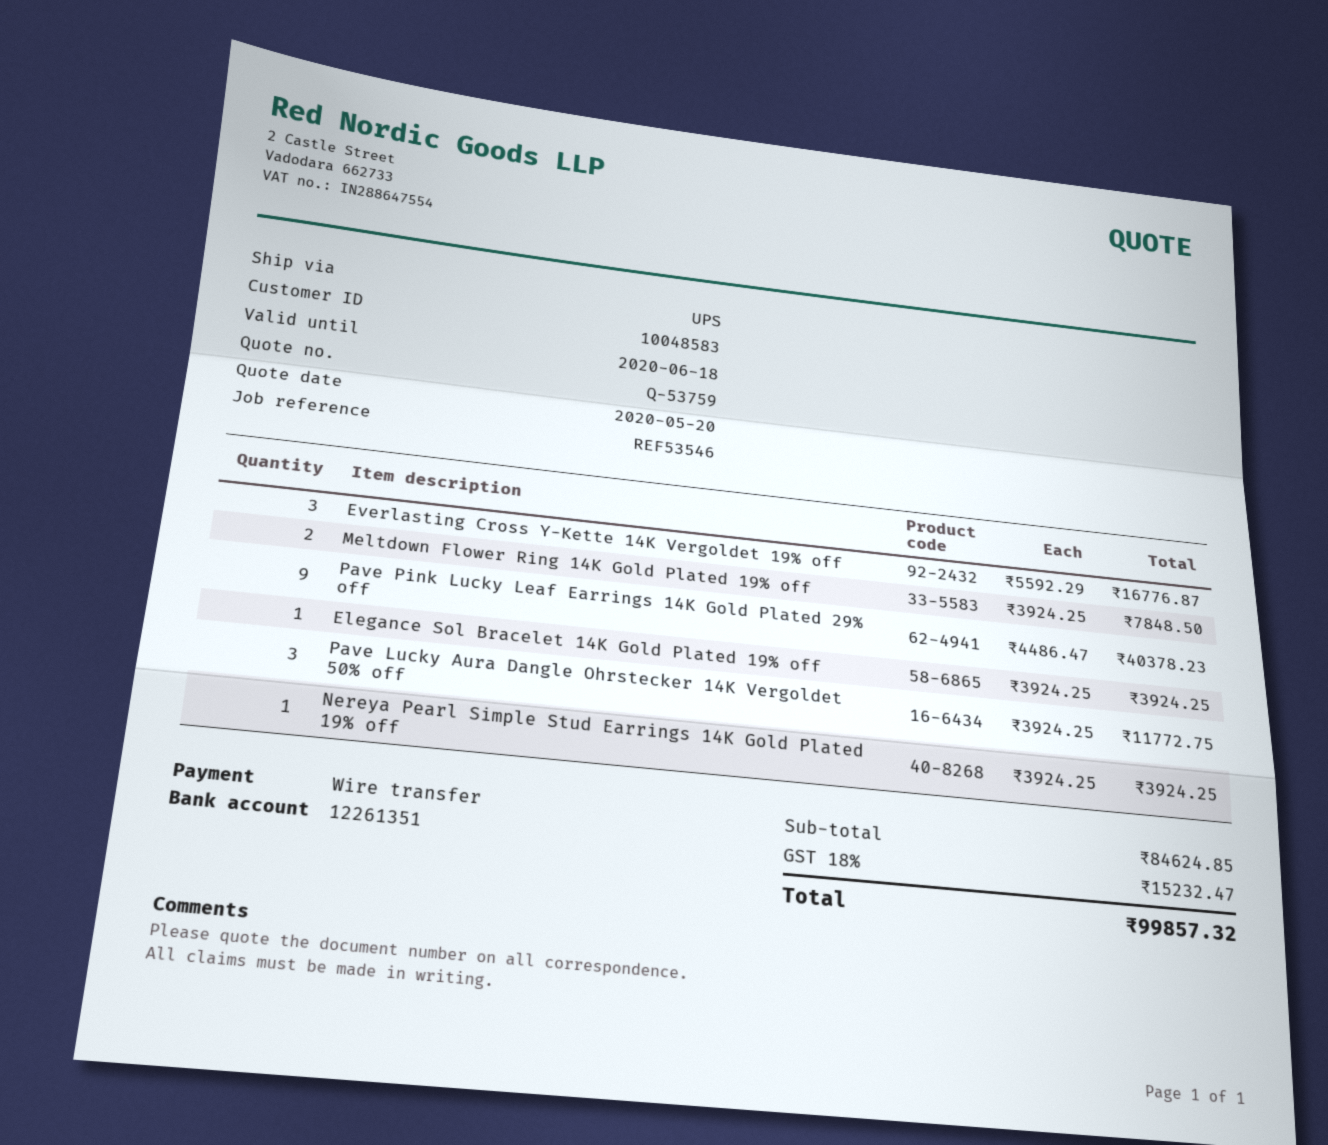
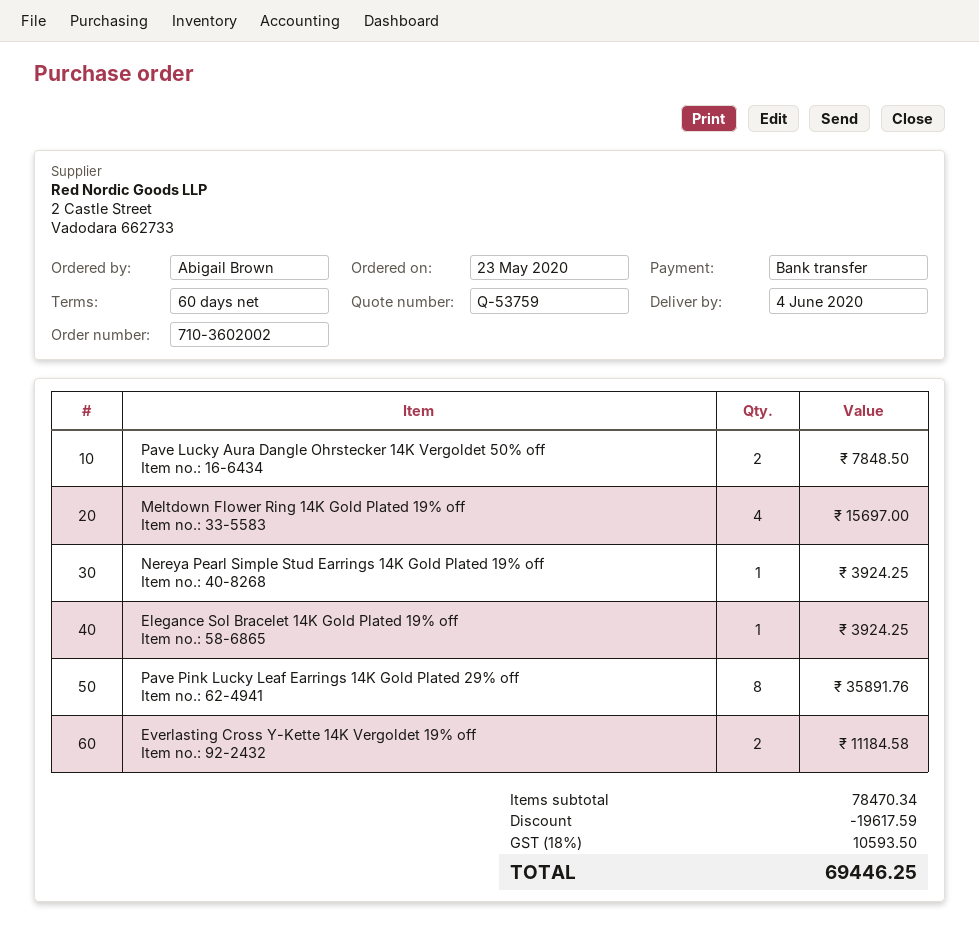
Everlasting Cross Y-Kette 14K Vergoldet 19% off: 3 for 16776.87 -> 2 for 11184.58
Meltdown Flower Ring 14K Gold Plated 19% off: 2 for 7848.50 -> 4 for 15697.00
Pave Pink Lucky Leaf Earrings 14K Gold Plated 29% off: 9 for 40378.23 -> 8 for 35891.76
Pave Lucky Aura Dangle Ohrstecker 14K Vergoldet 50% off: 3 for 11772.75 -> 2 for 7848.50
subtotal: 84624.85 -> 78470.34
discount: none -> 19617.59
tax: 18% = 15232.47 -> 18% = 10593.50
total: 99857.32 -> 69446.25

